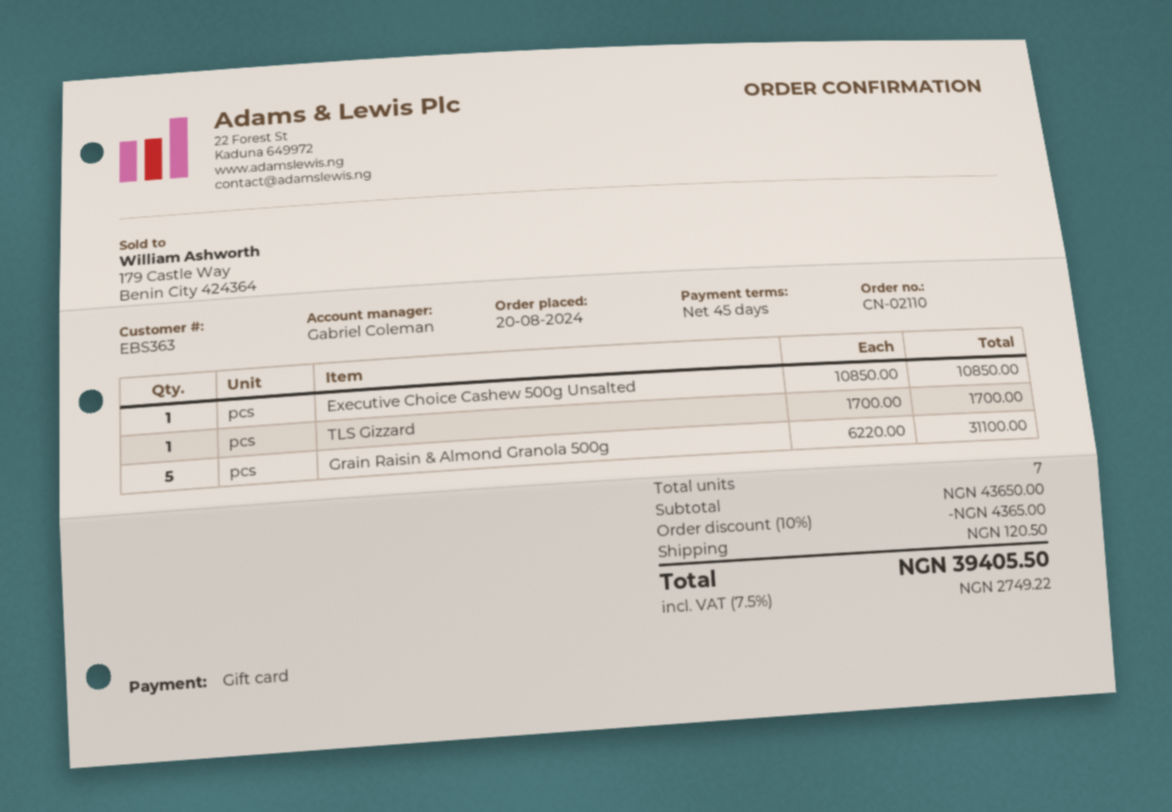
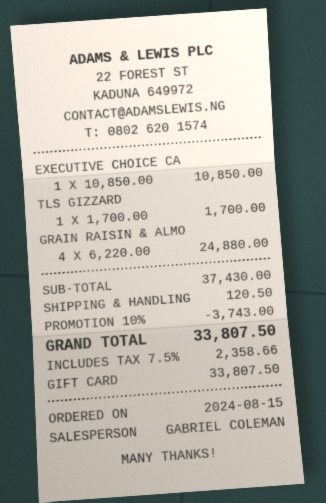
order date: 2024-08-20 -> 2024-08-15
Grain Raisin & Almond Granola 500g: 5 x 6220.00 = 31100.00 -> 4 x 6220.00 = 24880.00
subtotal: 43650.00 -> 37430.00
discount: 10% = 4365.00 -> 10% = 3743.00
tax: 7.5% = 2749.22 -> 7.5% = 2358.66
total: 39405.50 -> 33807.50

